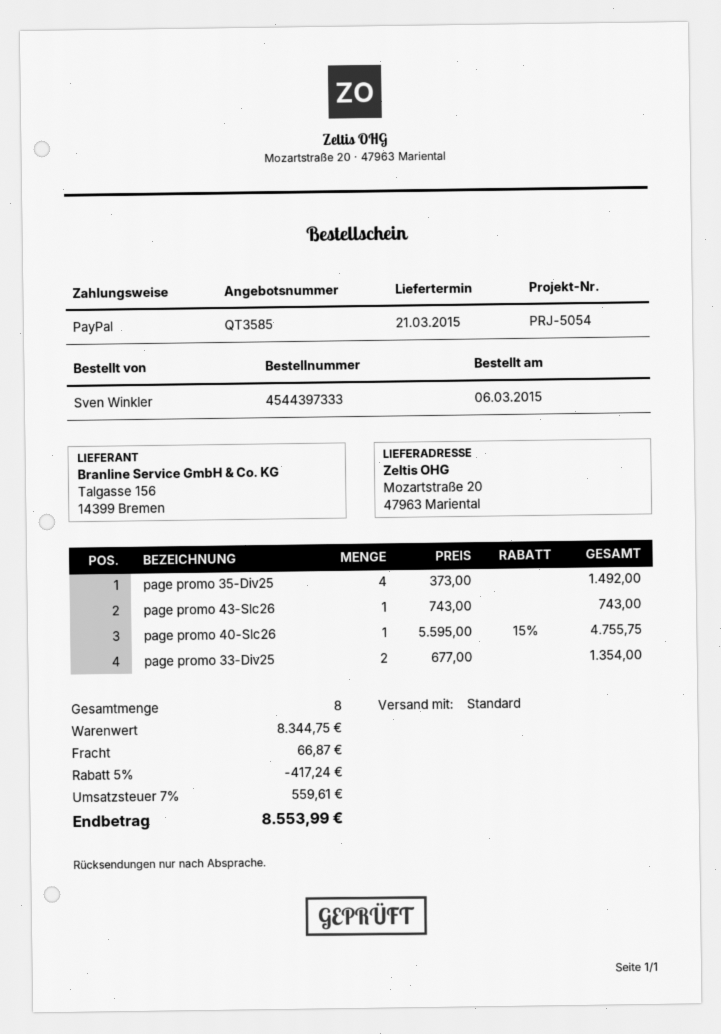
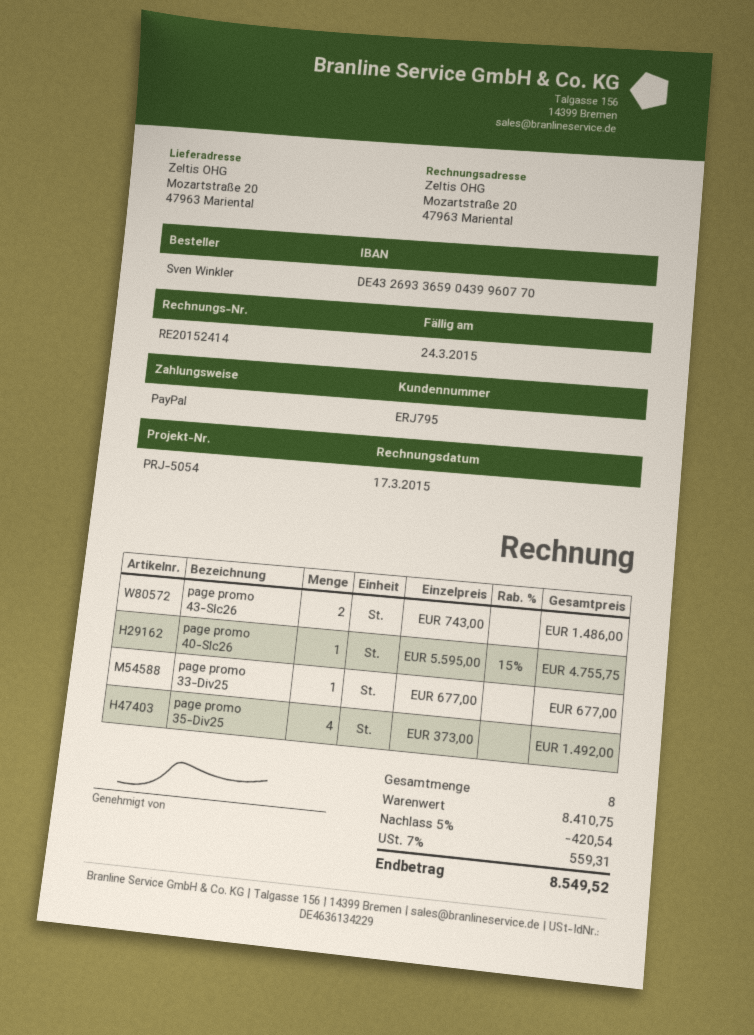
page promo 43-Slc26: 1 x 743.00 = 743.00 -> 2 x 743.00 = 1486.00
page promo 33-Div25: 2 x 677.00 = 1354.00 -> 1 x 677.00 = 677.00
subtotal: 8344.75 -> 8410.75
discount: 5% = 417.24 -> 5% = 420.54
shipping: 66.87 -> none
tax: 7% = 559.61 -> 7% = 559.31
total: 8553.99 -> 8549.52

